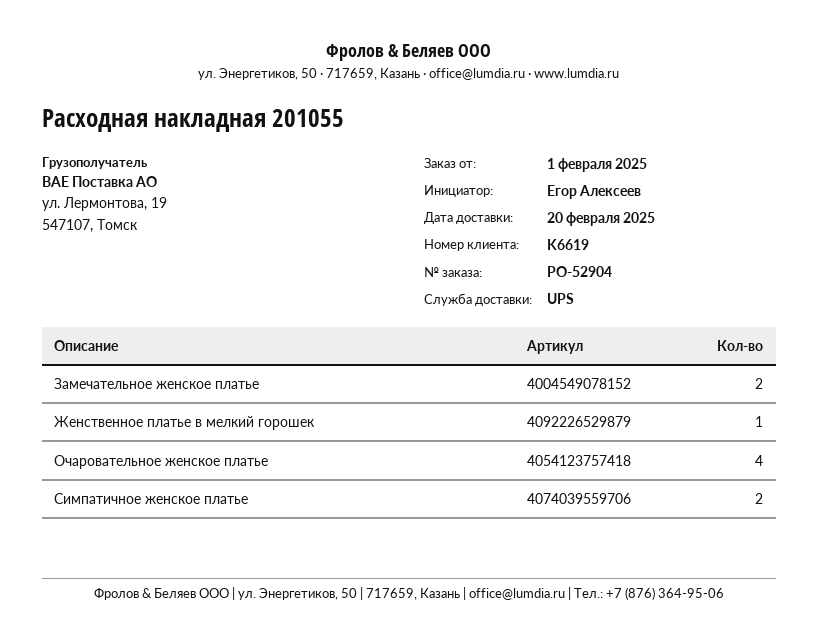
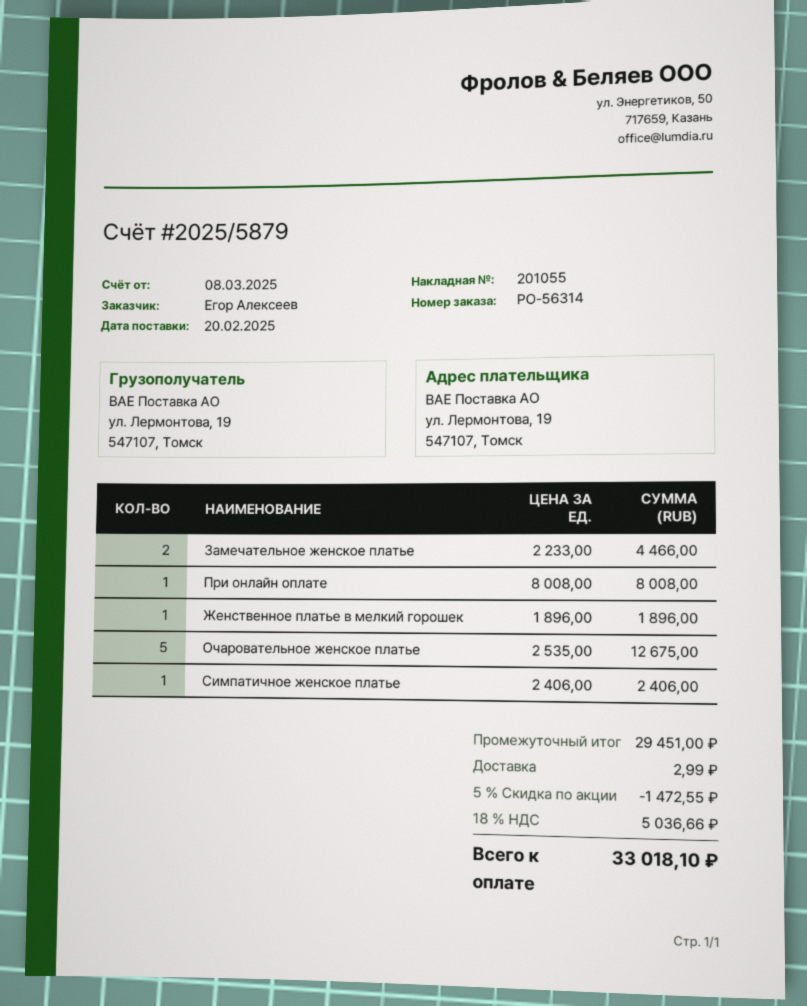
order number: PO-52904 -> PO-56314
Очаровательное женское платье: 4 -> 5
Симпатичное женское платье: 2 -> 1
При онлайн оплате: none -> 1

